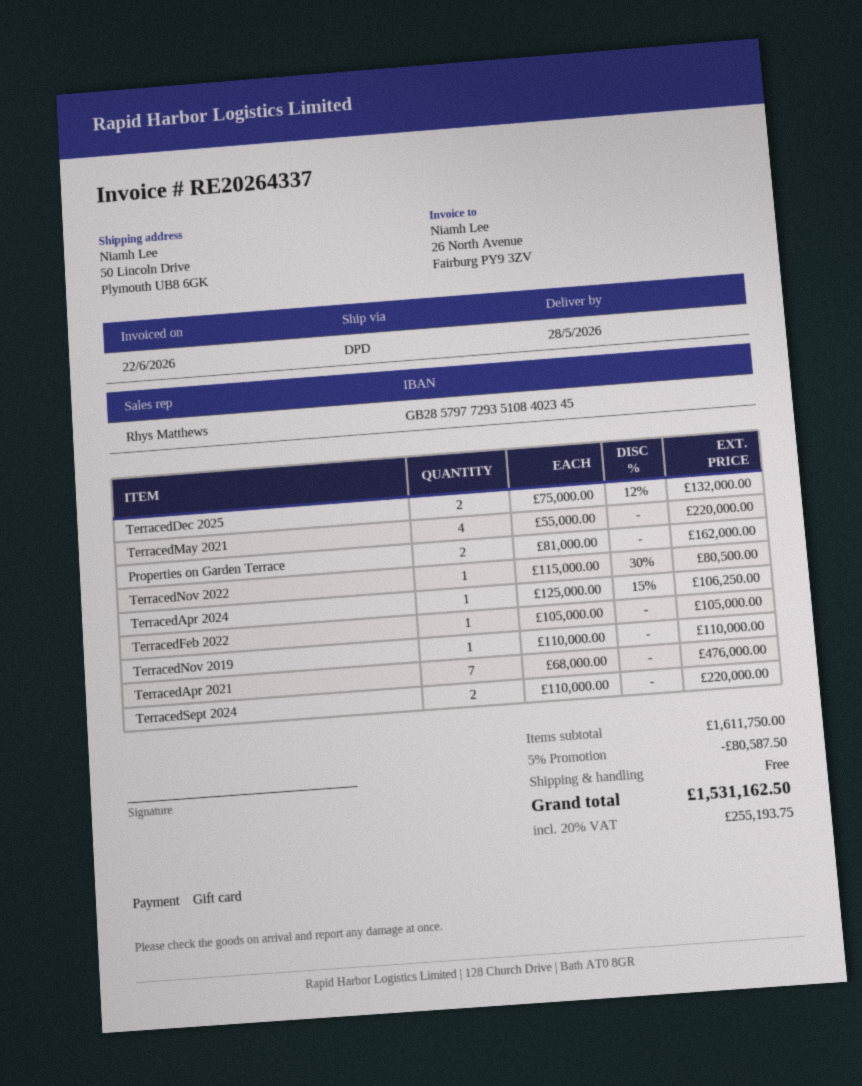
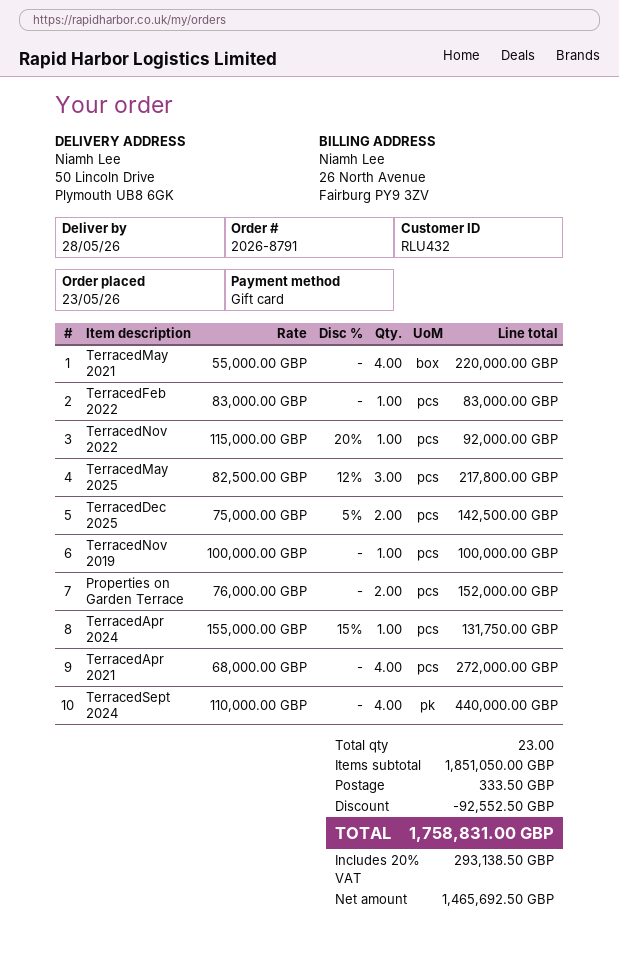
TerracedDec 2025: 2 x 75000.00 - 12% = 132000.00 -> 2 x 75000.00 - 5% = 142500.00
Properties on Garden Terrace: 2 x 81000.00 = 162000.00 -> 2 x 76000.00 = 152000.00
TerracedNov 2022: 1 x 115000.00 - 30% = 80500.00 -> 1 x 115000.00 - 20% = 92000.00
TerracedApr 2024: 1 x 125000.00 - 15% = 106250.00 -> 1 x 155000.00 - 15% = 131750.00
TerracedFeb 2022: 1 x 105000.00 = 105000.00 -> 1 x 83000.00 = 83000.00
TerracedNov 2019: 1 x 110000.00 = 110000.00 -> 1 x 100000.00 = 100000.00
TerracedApr 2021: 7 x 68000.00 = 476000.00 -> 4 x 68000.00 = 272000.00
TerracedSept 2024: 2 x 110000.00 = 220000.00 -> 4 x 110000.00 = 440000.00
TerracedMay 2025: none -> 3 x 82500.00 - 12% = 217800.00
subtotal: 1611750.00 -> 1851050.00
discount: 80587.50 -> 92552.50
shipping: 0.00 -> 333.50
tax: 20% = 255193.75 -> 20% = 293138.50
total: 1531162.50 -> 1758831.00

